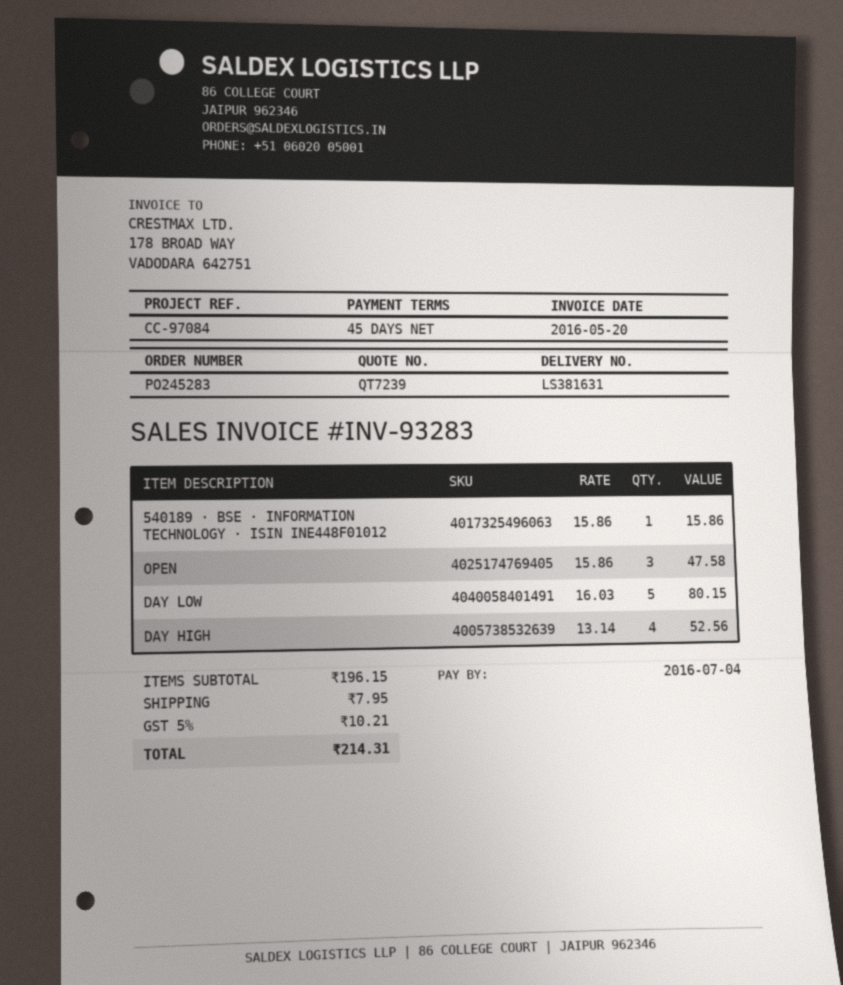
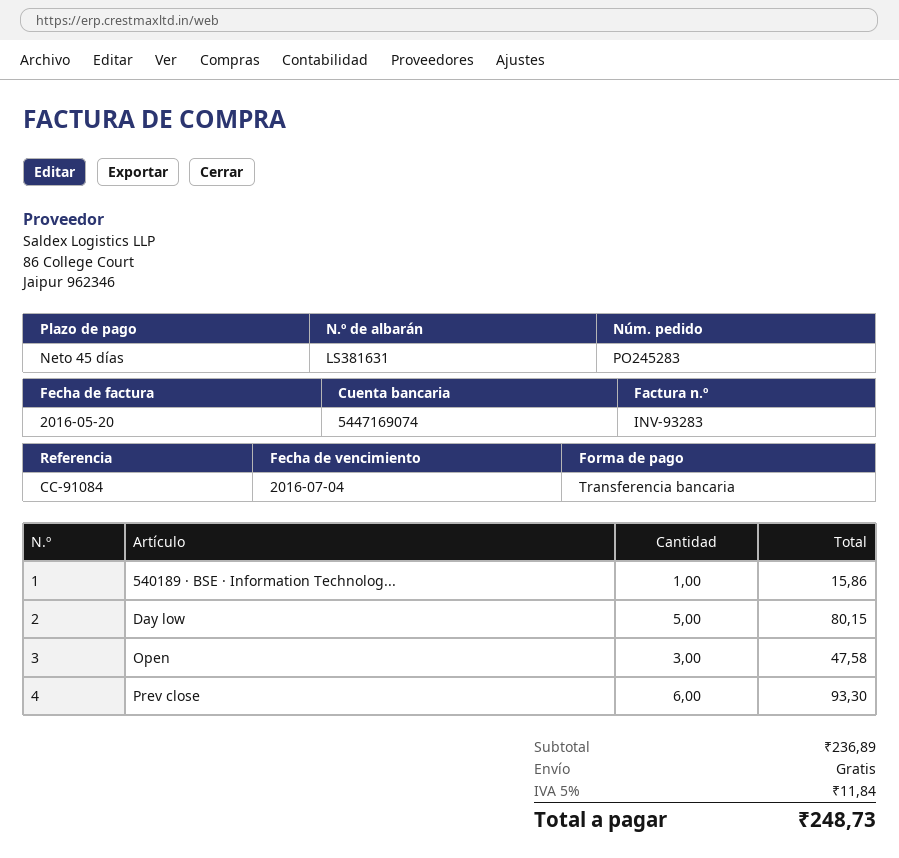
reference: CC-97084 -> CC-91084
DAY HIGH: 4 for 52.56 -> none
Prev close: none -> 6 for 93.30
subtotal: 196.15 -> 236.89
shipping: 7.95 -> 0.00
tax: 5% = 10.21 -> 5% = 11.84
total: 214.31 -> 248.73

